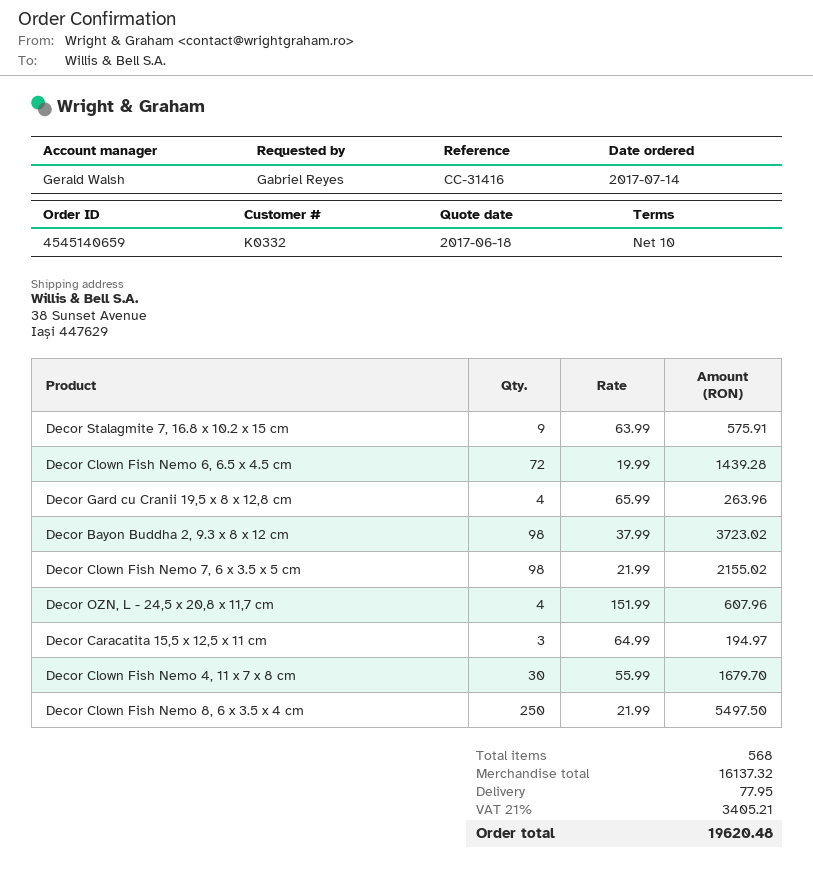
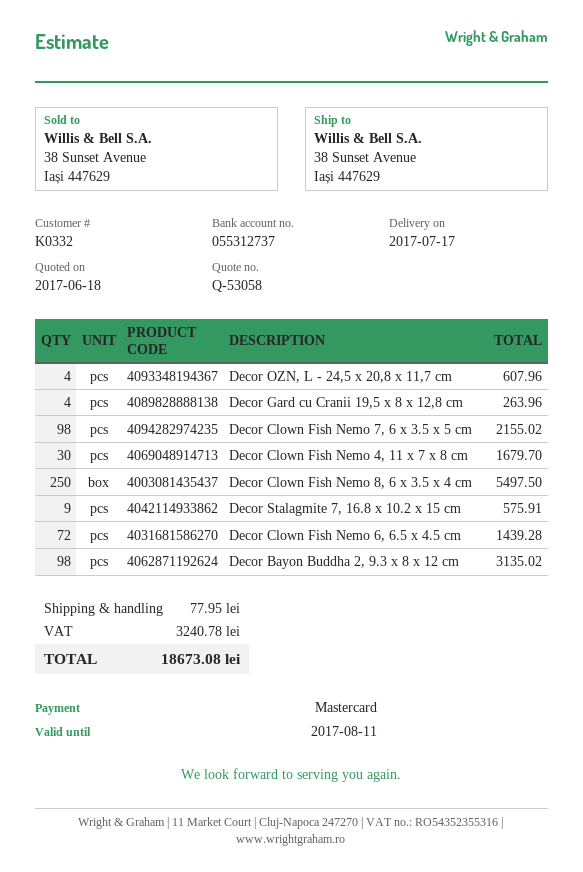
Decor Bayon Buddha 2, 9.3 x 8 x 12 cm: 98 for 3723.02 -> 98 for 3135.02
Decor Caracatita 15,5 x 12,5 x 11 cm: 3 for 194.97 -> none
tax: 3405.21 -> 3240.78
total: 19620.48 -> 18673.08

